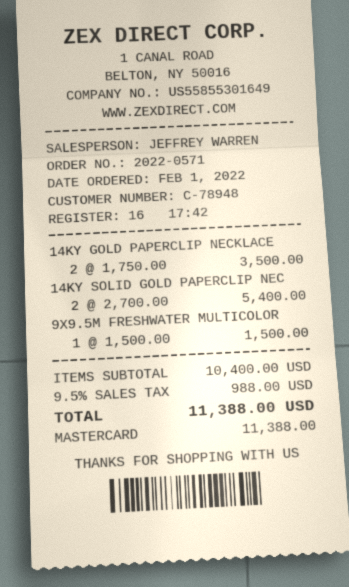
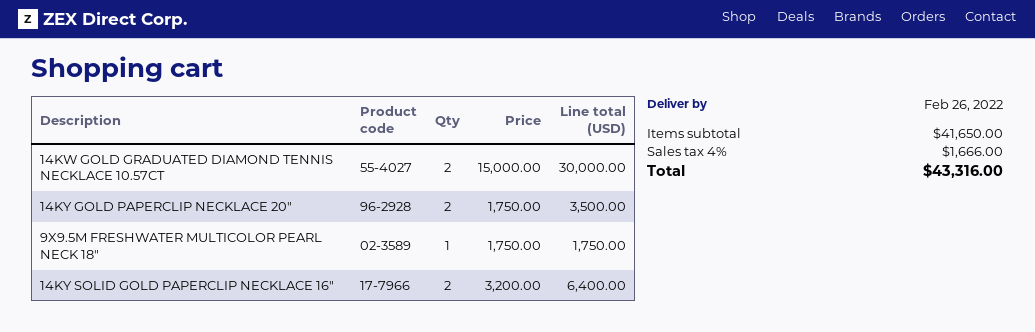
14KY SOLID GOLD PAPERCLIP NEC: 2 x 2700.00 = 5400.00 -> 2 x 3200.00 = 6400.00
9X9.5M FRESHWATER MULTICOLOR: 1 x 1500.00 = 1500.00 -> 1 x 1750.00 = 1750.00
14KW GOLD GRADUATED DIAMOND TENNIS NECKLACE 10.57CT: none -> 2 x 15000.00 = 30000.00
subtotal: 10400.00 -> 41650.00
tax: 9.5% = 988.00 -> 4% = 1666.00
total: 11388.00 -> 43316.00

